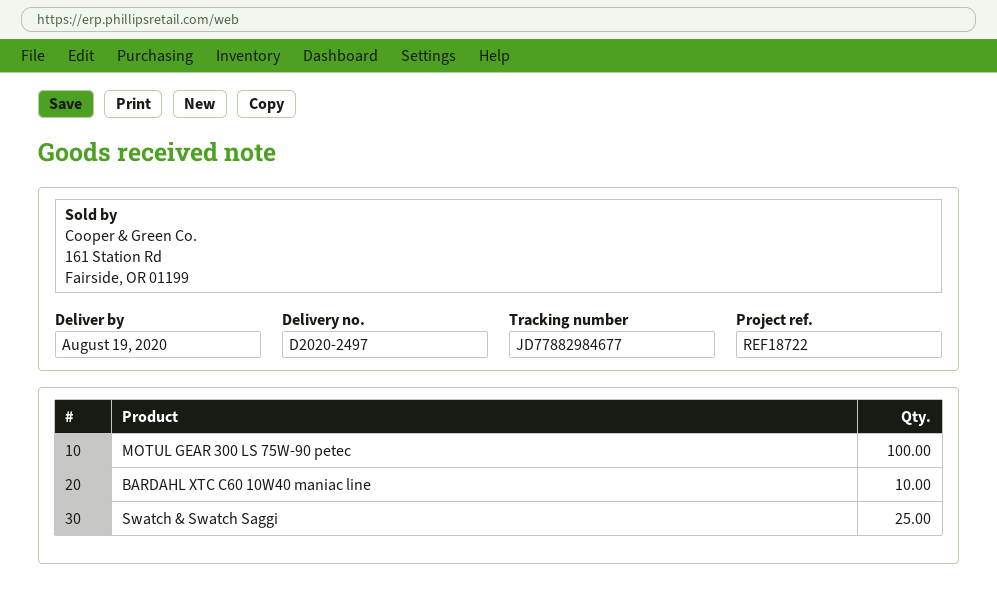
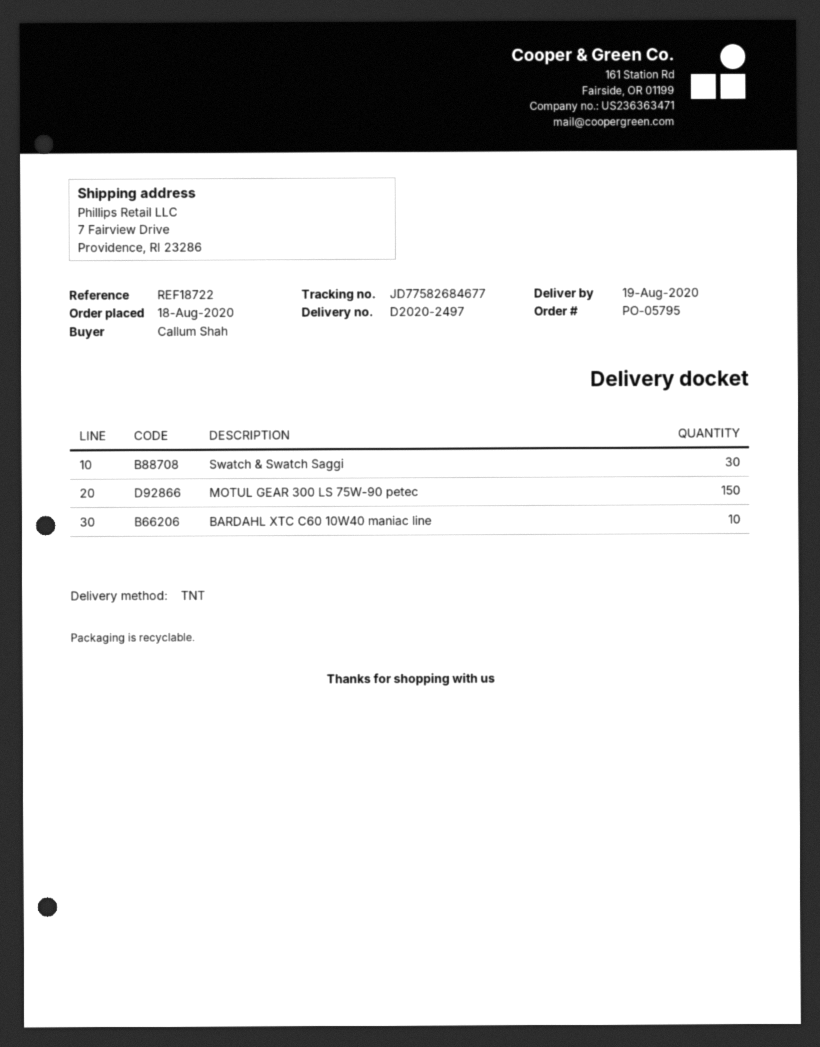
tracking number: JD77882984677 -> JD77582684677
MOTUL GEAR 300 LS 75W-90 petec: 100 -> 150
Swatch & Swatch Saggi: 25 -> 30

